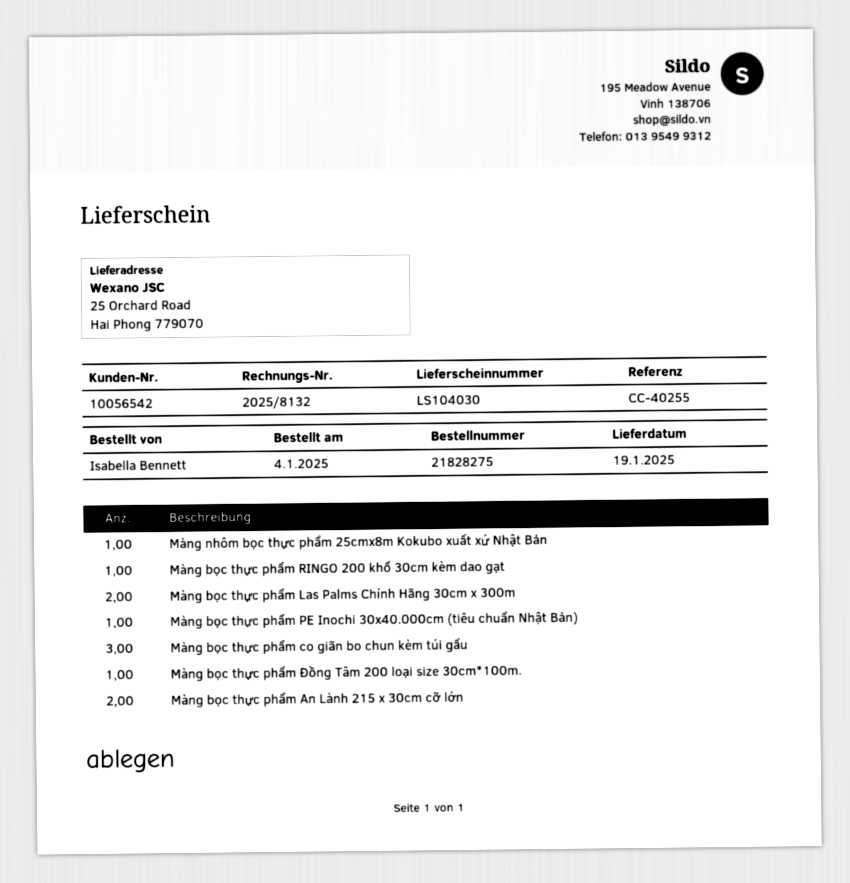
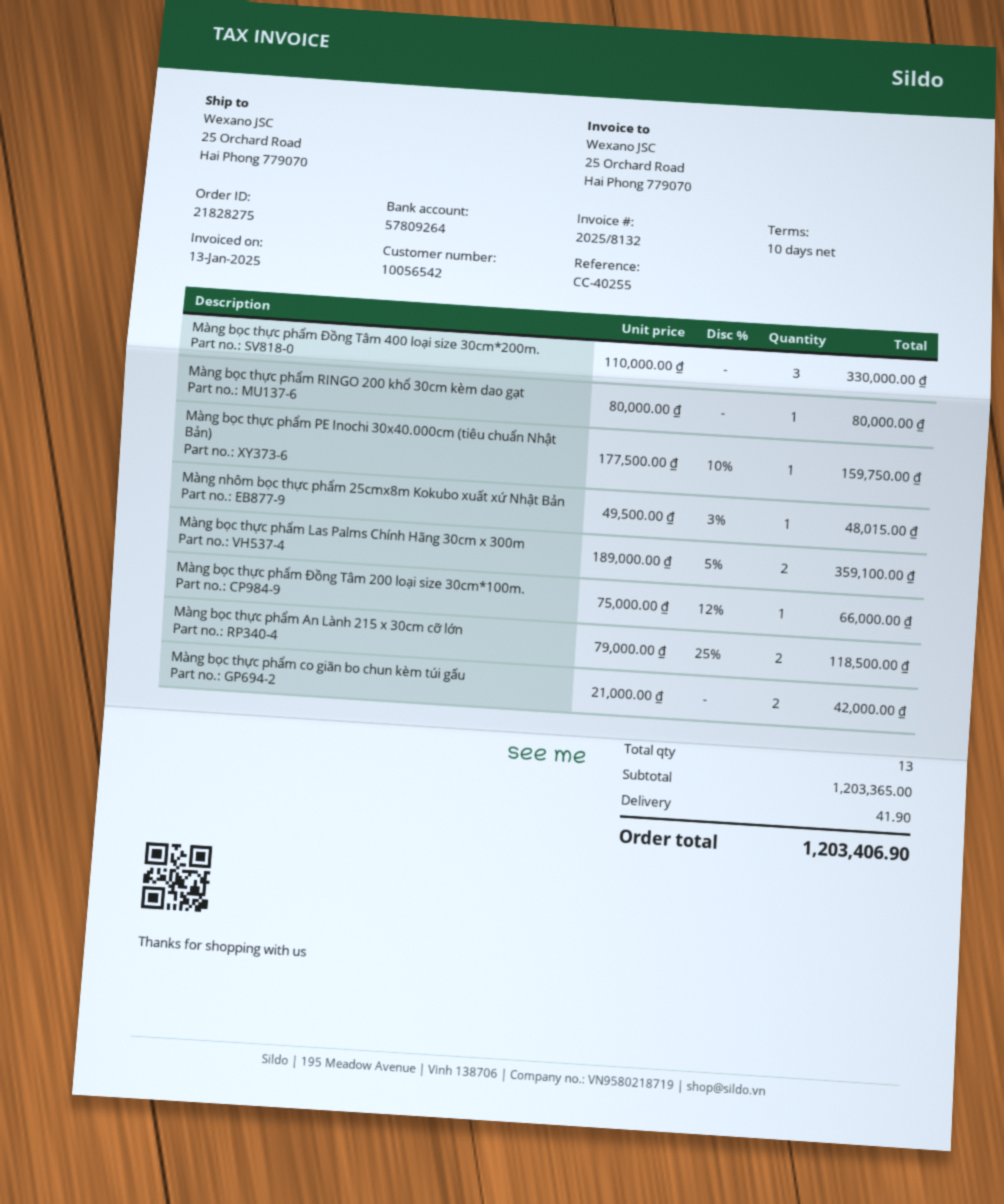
Màng bọc thực phẩm co giãn bo chun kèm túi gấu: 3 -> 2
Màng bọc thực phẩm Đồng Tâm 400 loại size 30cm*200m.: none -> 3

